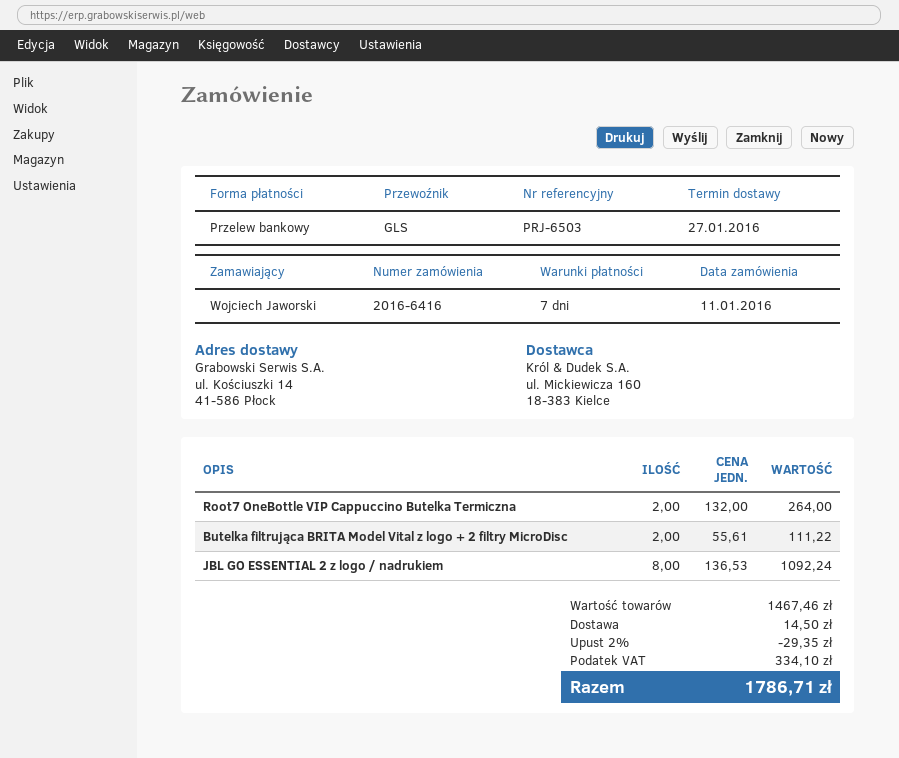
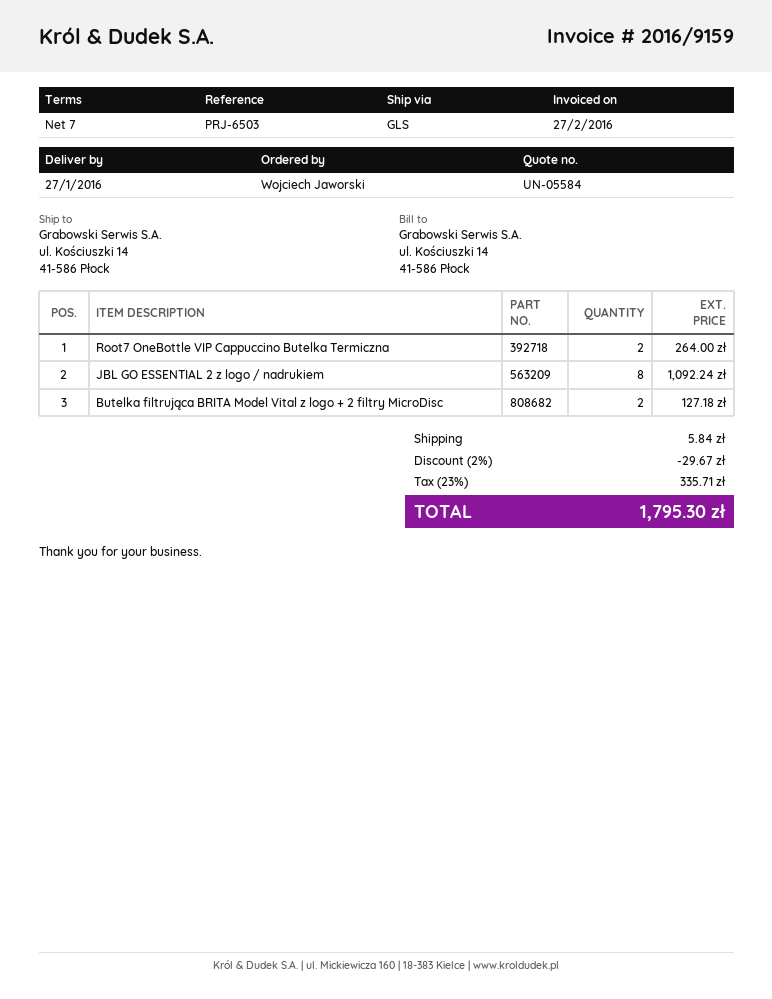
Butelka filtrująca BRITA Model Vital z logo + 2 filtry MicroDisc: 2 for 111.22 -> 2 for 127.18
discount: 2% = 29.35 -> 2% = 29.67
shipping: 14.50 -> 5.84
tax: 334.10 -> 335.71
total: 1786.71 -> 1795.30

